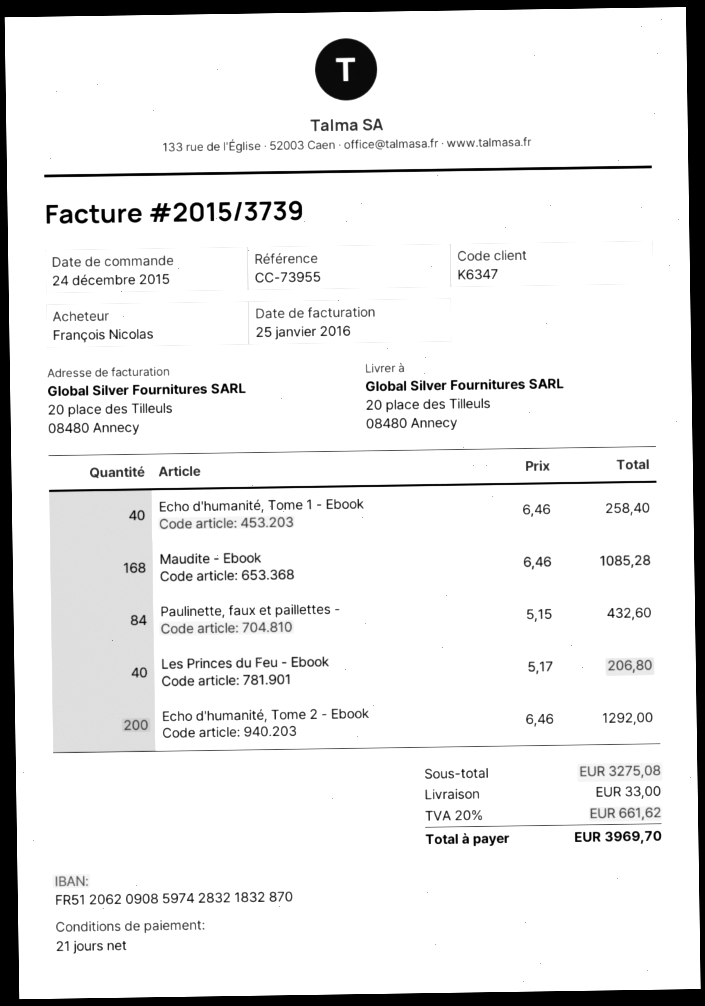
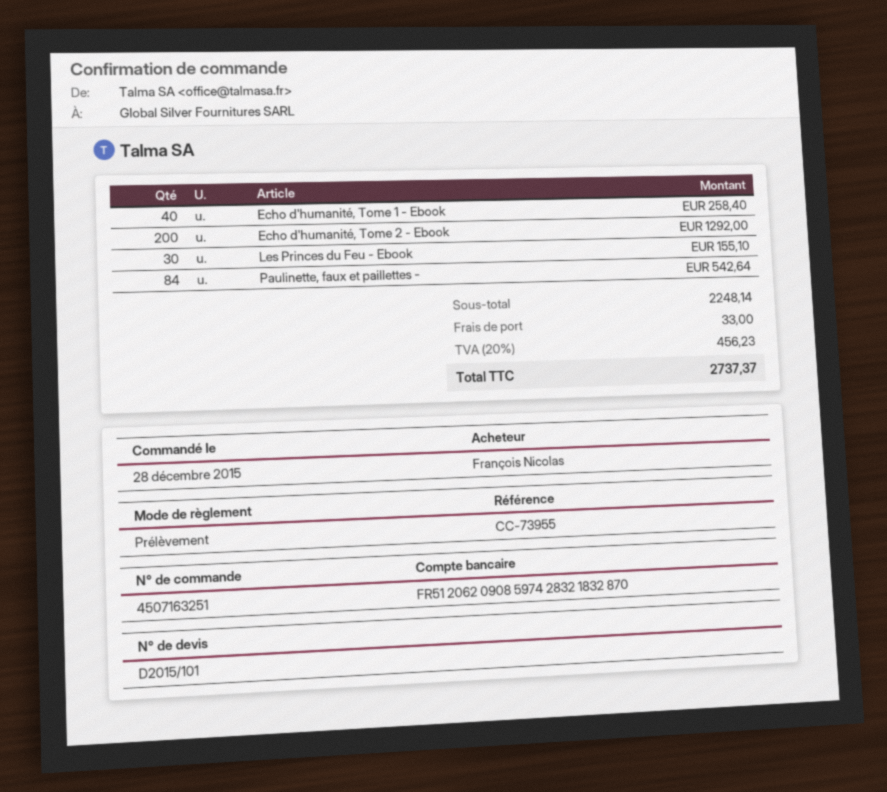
order date: 2015-12-24 -> 2015-12-28
Maudite - Ebook: 168 for 1085.28 -> none
Paulinette, faux et paillettes -: 84 for 432.60 -> 84 for 542.64
Les Princes du Feu - Ebook: 40 for 206.80 -> 30 for 155.10
subtotal: 3275.08 -> 2248.14
tax: 20% = 661.62 -> 20% = 456.23
total: 3969.70 -> 2737.37

